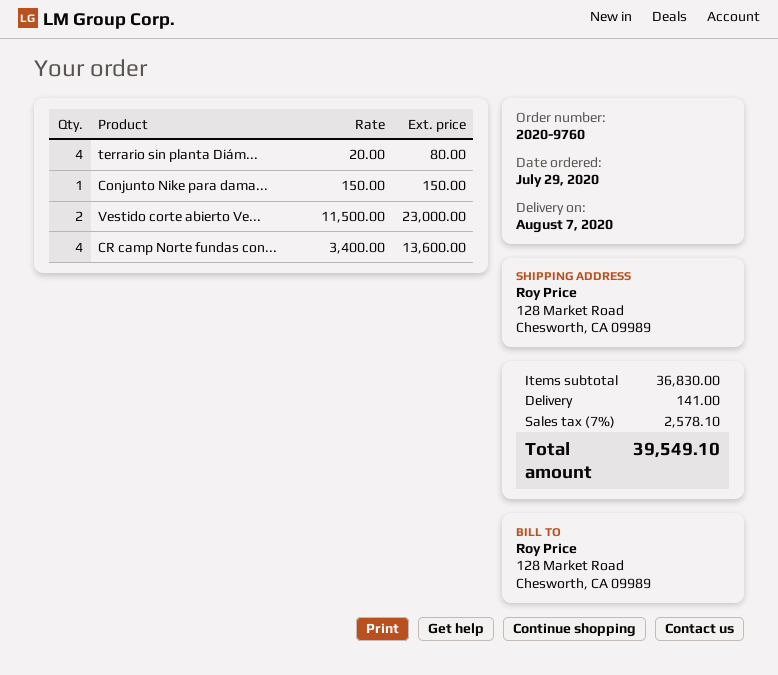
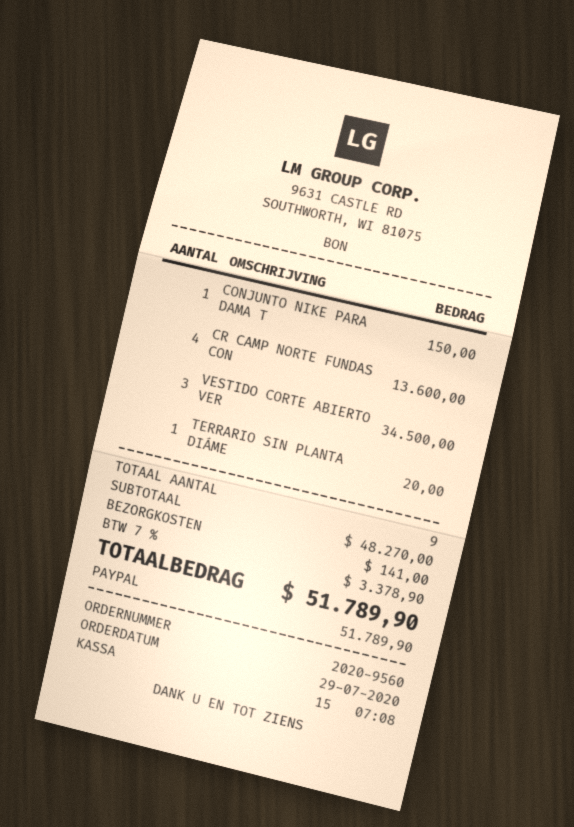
order number: 2020-9760 -> 2020-9560
terrario sin planta Diám...: 4 for 80.00 -> 1 for 20.00
Vestido corte abierto Ve...: 2 for 23000.00 -> 3 for 34500.00
subtotal: 36830.00 -> 48270.00
tax: 7% = 2578.10 -> 7% = 3378.90
total: 39549.10 -> 51789.90

